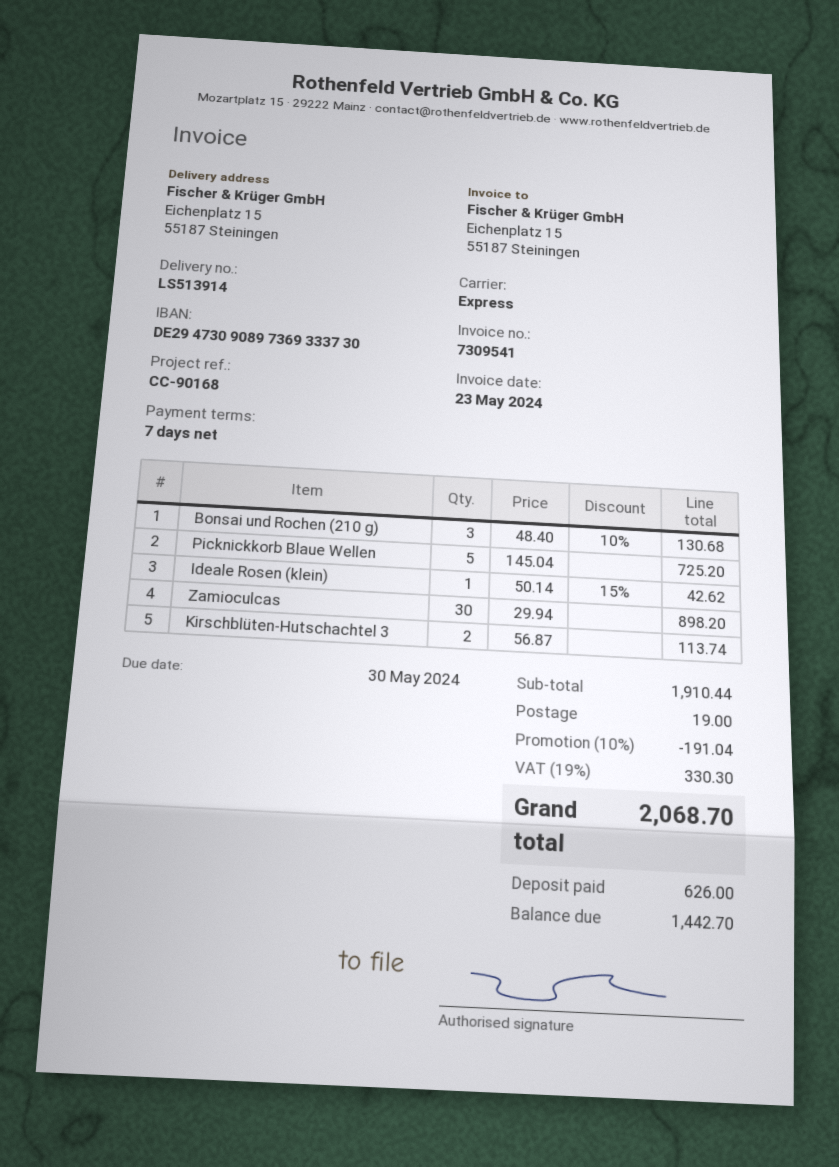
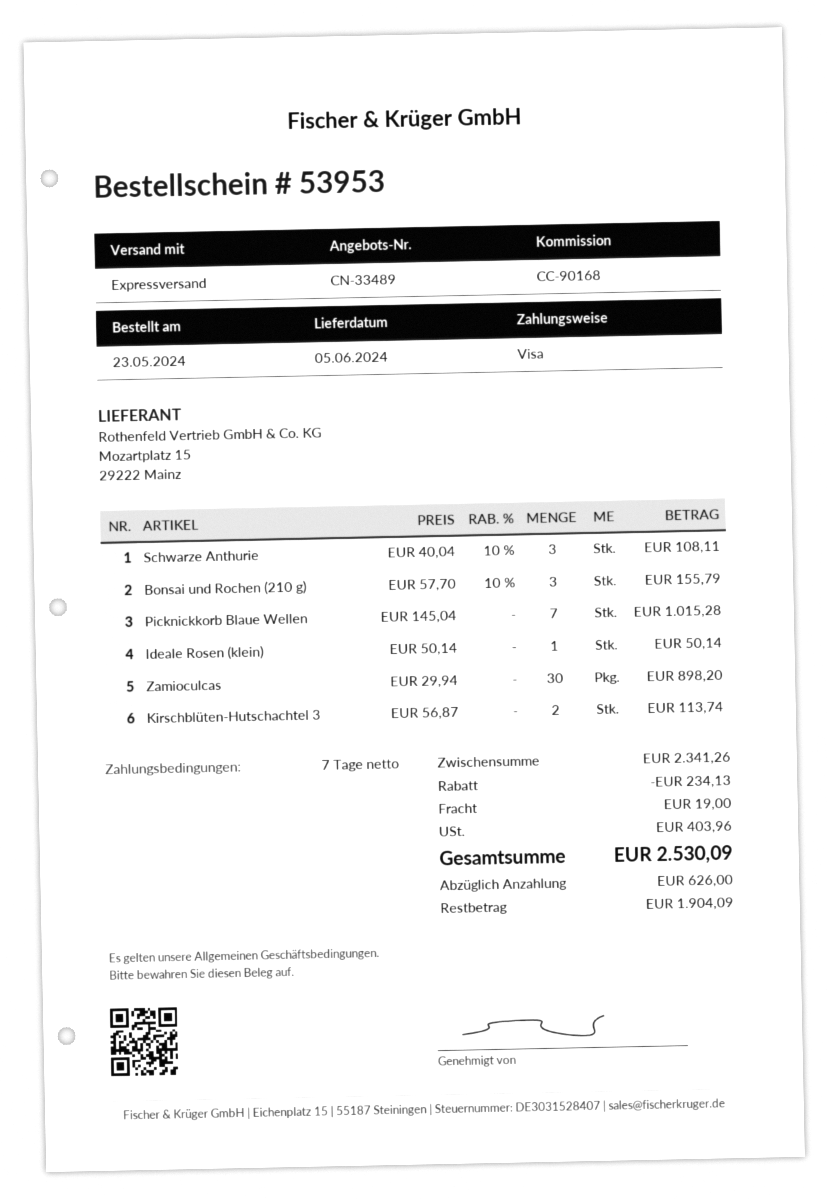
Bonsai und Rochen (210 g): 3 x 48.40 - 10% = 130.68 -> 3 x 57.70 - 10% = 155.79
Picknickkorb Blaue Wellen: 5 x 145.04 = 725.20 -> 7 x 145.04 = 1015.28
Ideale Rosen (klein): 1 x 50.14 - 15% = 42.62 -> 1 x 50.14 = 50.14
Schwarze Anthurie: none -> 3 x 40.04 - 10% = 108.11
subtotal: 1910.44 -> 2341.26
discount: 191.04 -> 234.13
tax: 330.30 -> 403.96
total: 2068.70 -> 2530.09
balance: 1442.70 -> 1904.09

